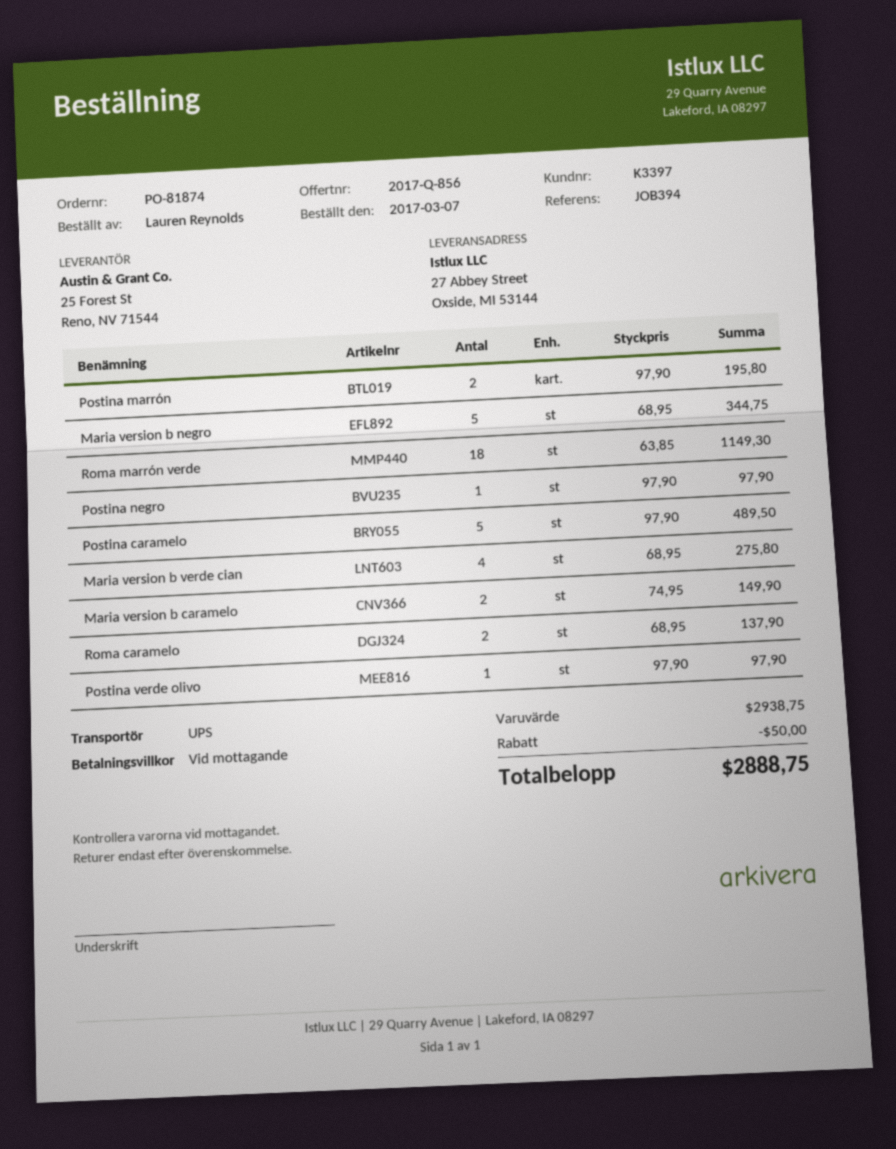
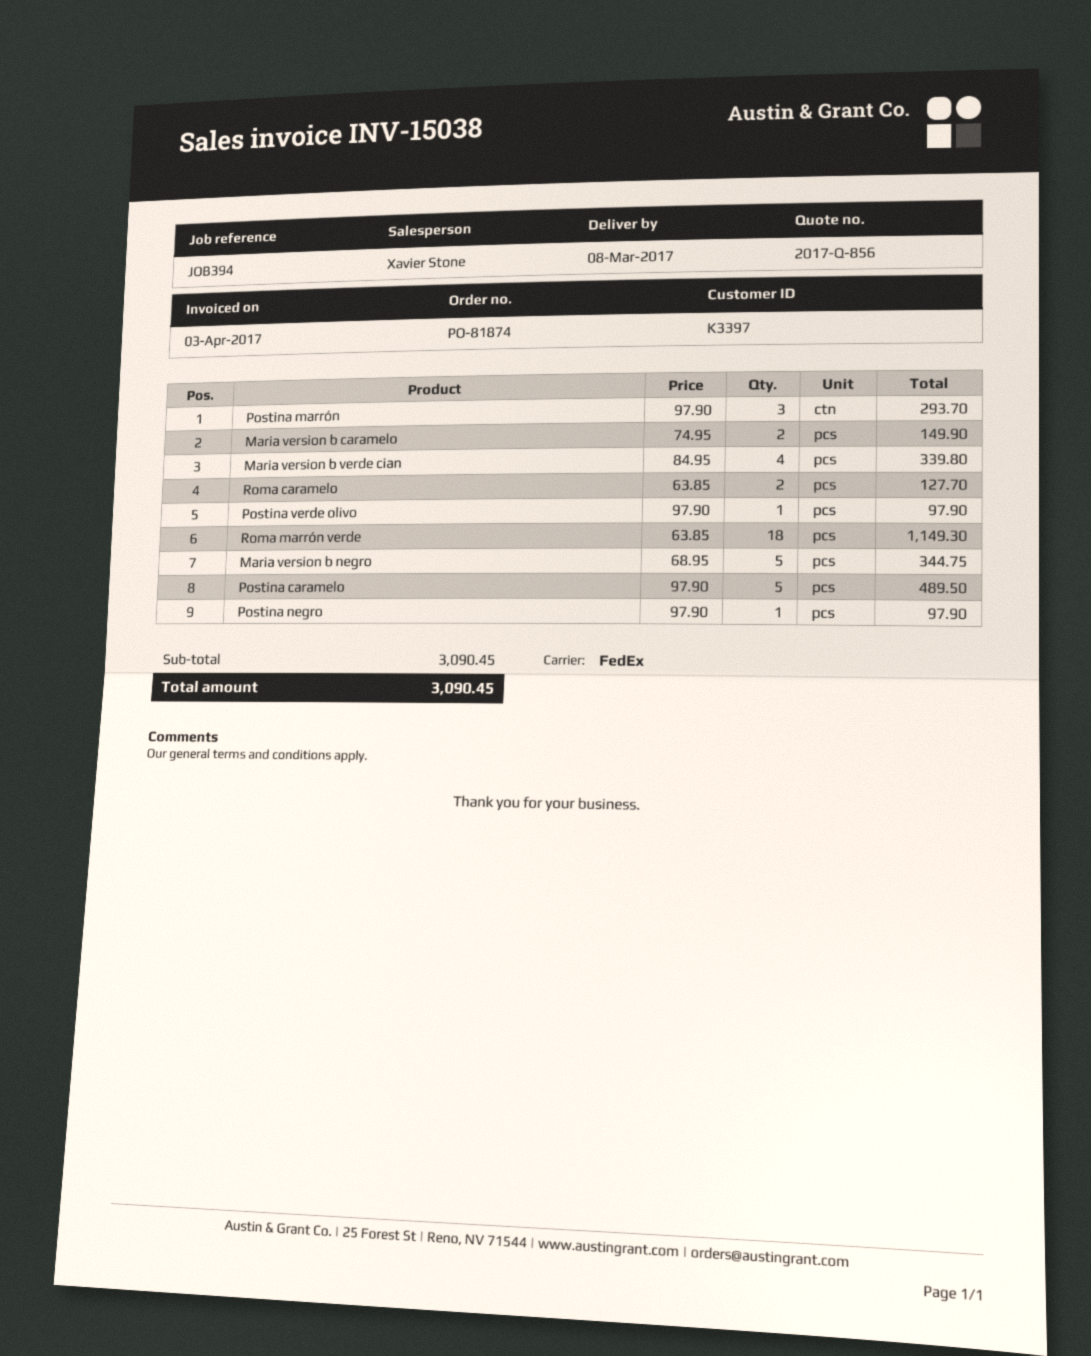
shipping method: UPS -> FedEx
Postina marrón: 2 x 97.90 = 195.80 -> 3 x 97.90 = 293.70
Maria version b verde cian: 4 x 68.95 = 275.80 -> 4 x 84.95 = 339.80
Roma caramelo: 2 x 68.95 = 137.90 -> 2 x 63.85 = 127.70
subtotal: 2938.75 -> 3090.45
discount: 50.00 -> none
total: 2888.75 -> 3090.45

